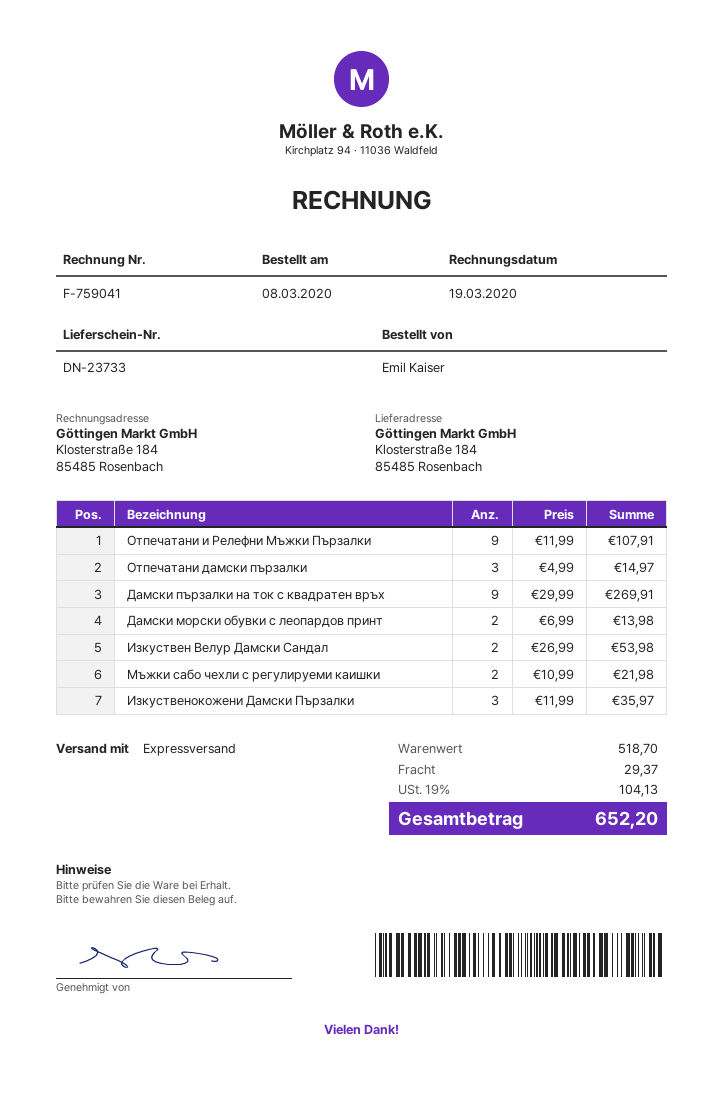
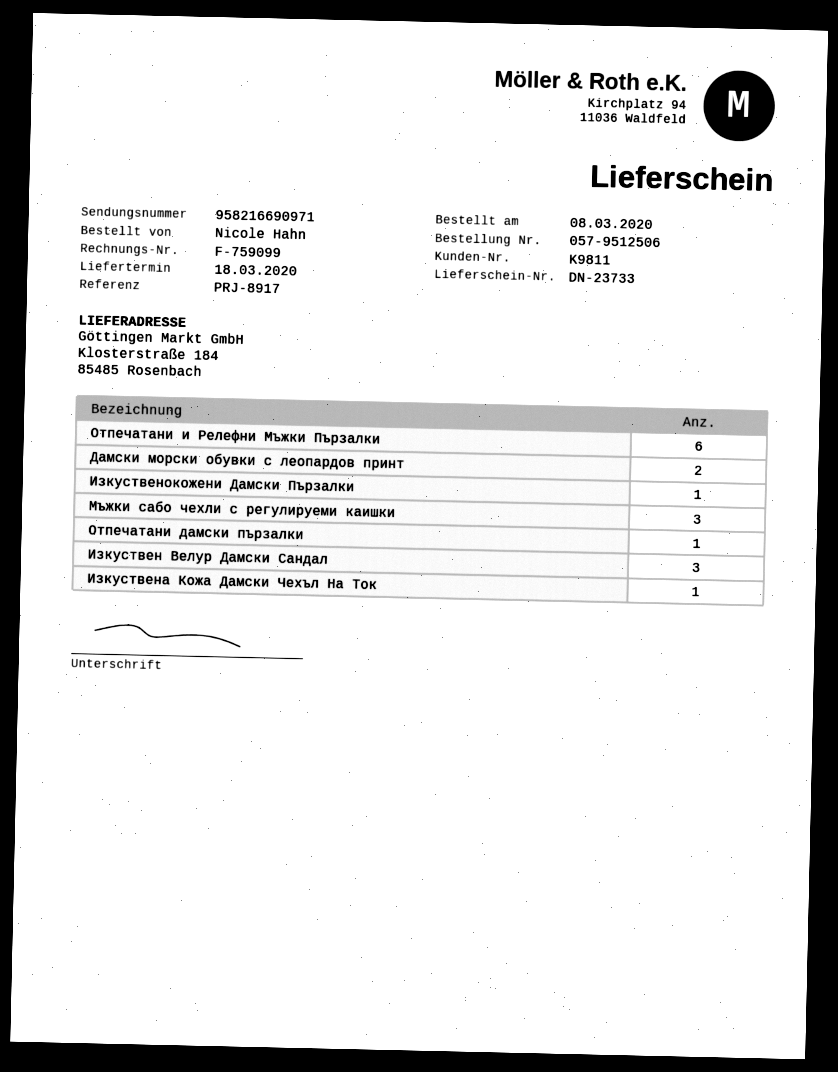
invoice number: F-759041 -> F-759099
ordered by: Emil Kaiser -> Nicole Hahn
Отпечатани и Релефни Мъжки Пързалки: 9 -> 6
Отпечатани дамски пързалки: 3 -> 1
Дамски пързалки на ток с квадратен връх: 9 -> none
Изкуствен Велур Дамски Сандал: 2 -> 3
Мъжки сабо чехли с регулируеми каишки: 2 -> 3
Изкуственокожени Дамски Пързалки: 3 -> 1
Изкуствена Кожа Дамски Чехъл На Ток: none -> 1

